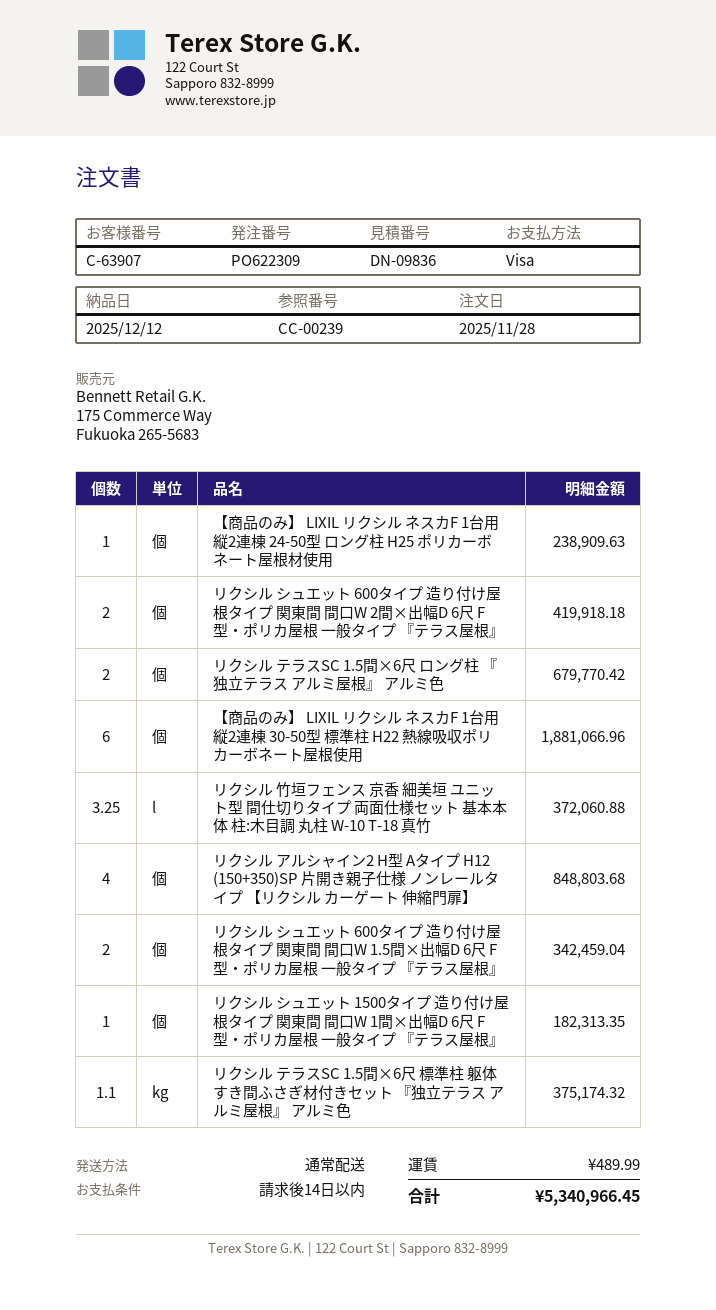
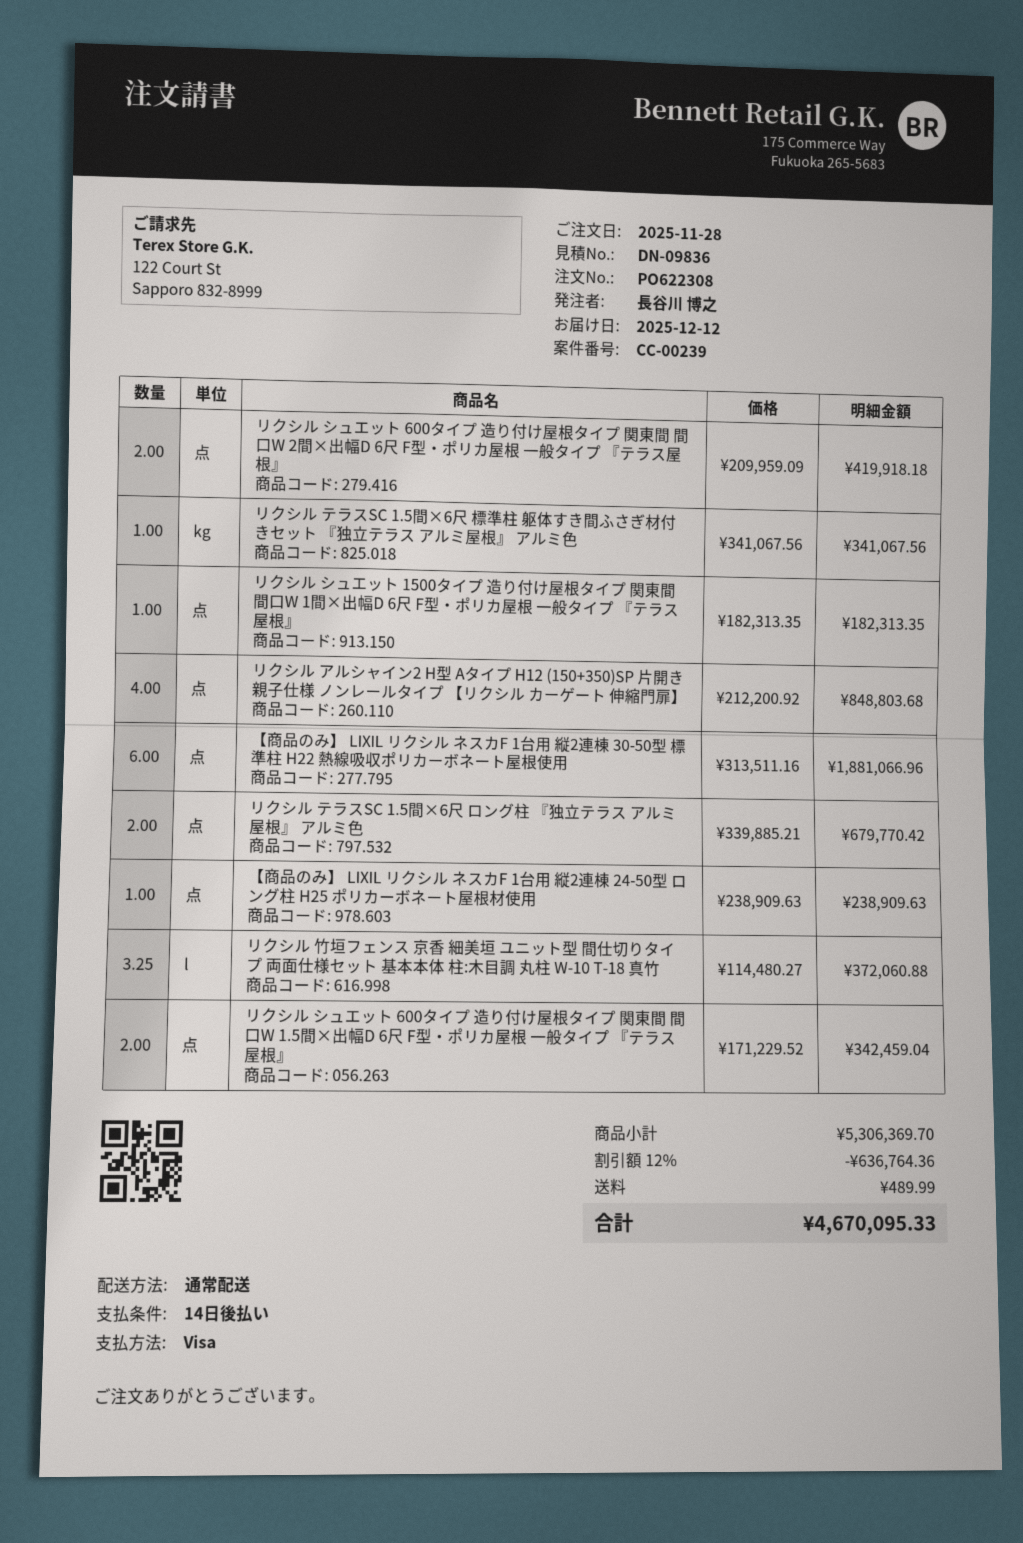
order number: PO622309 -> PO622308
リクシル テラスSC 1.5間×6尺 標準柱 躯体すき間ふさぎ材付きセット 『独立テラス アルミ屋根』 アルミ色: 1.1 for 375174.32 -> 1 for 341067.56
discount: none -> 12% = 636764.36
total: 5340966.45 -> 4670095.33

